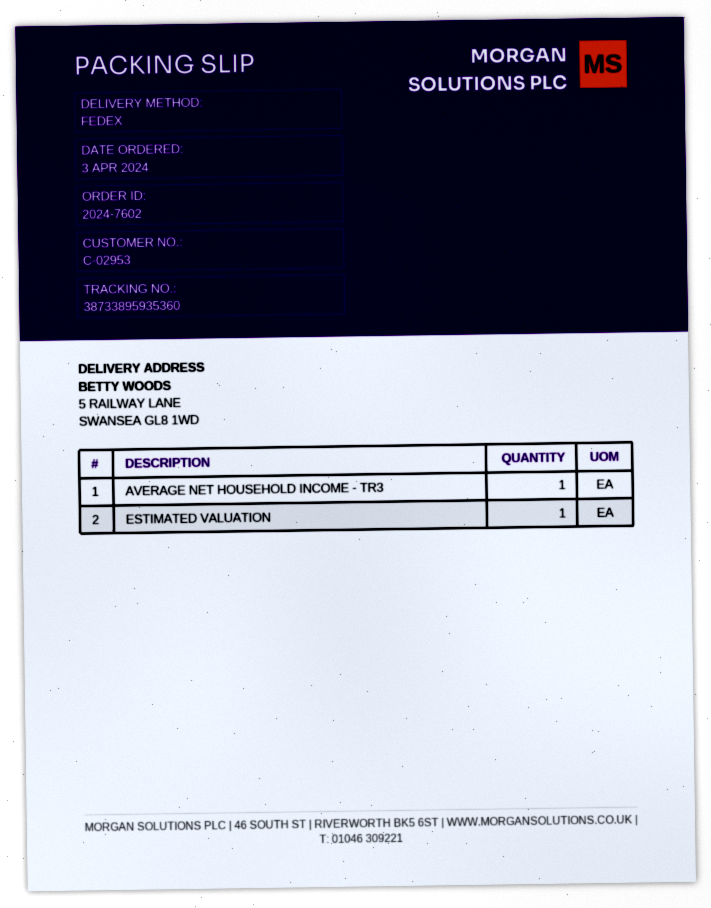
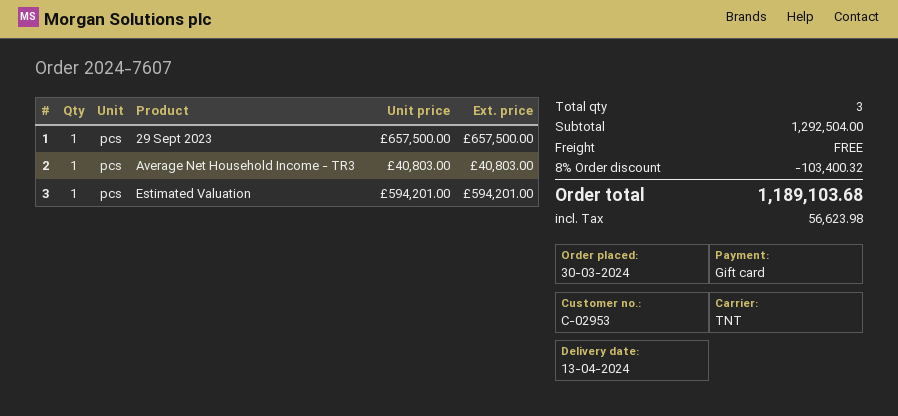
order number: 2024-7602 -> 2024-7607
order date: 2024-04-03 -> 2024-03-30
shipping method: FedEx -> TNT
29 Sept 2023: none -> 1

